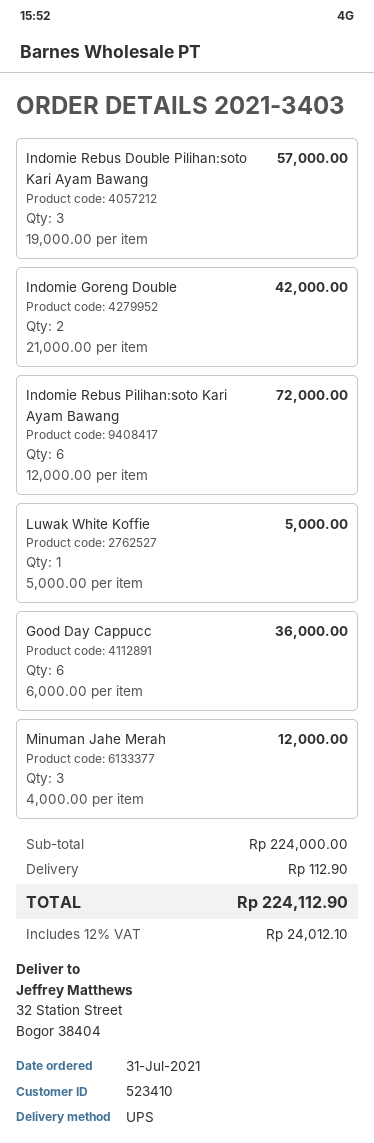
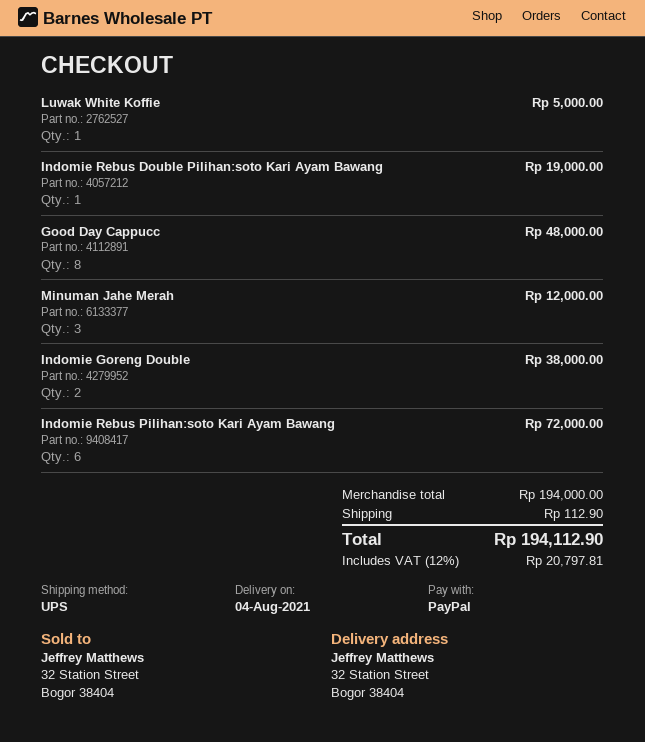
Indomie Rebus Double Pilihan:soto Kari Ayam Bawang: 3 for 57000.00 -> 1 for 19000.00
Indomie Goreng Double: 2 for 42000.00 -> 2 for 38000.00
Good Day Cappucc: 6 for 36000.00 -> 8 for 48000.00
subtotal: 224000.00 -> 194000.00
tax: 12% = 24012.10 -> 12% = 20797.81
total: 224112.90 -> 194112.90

